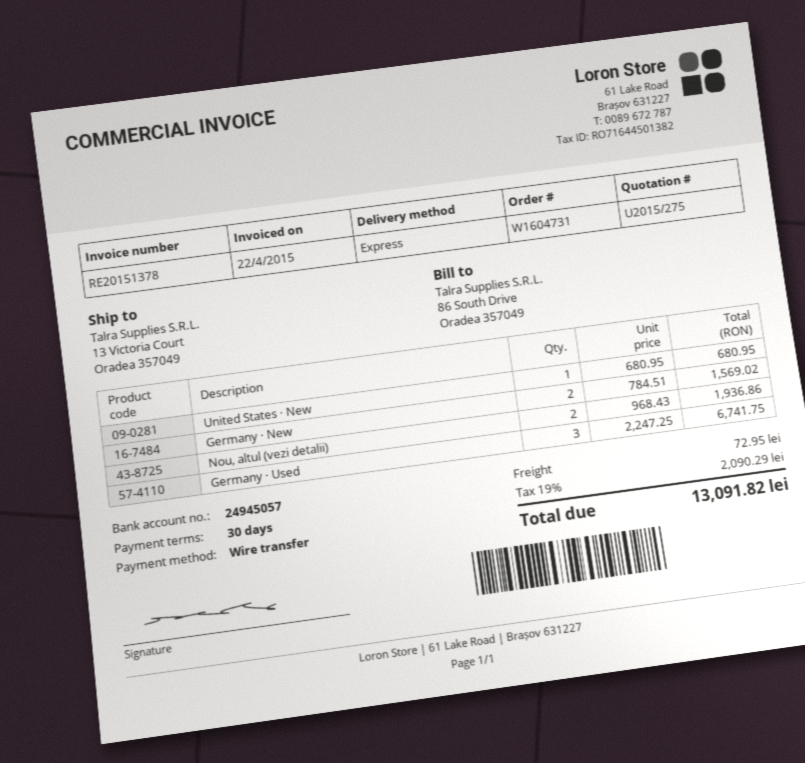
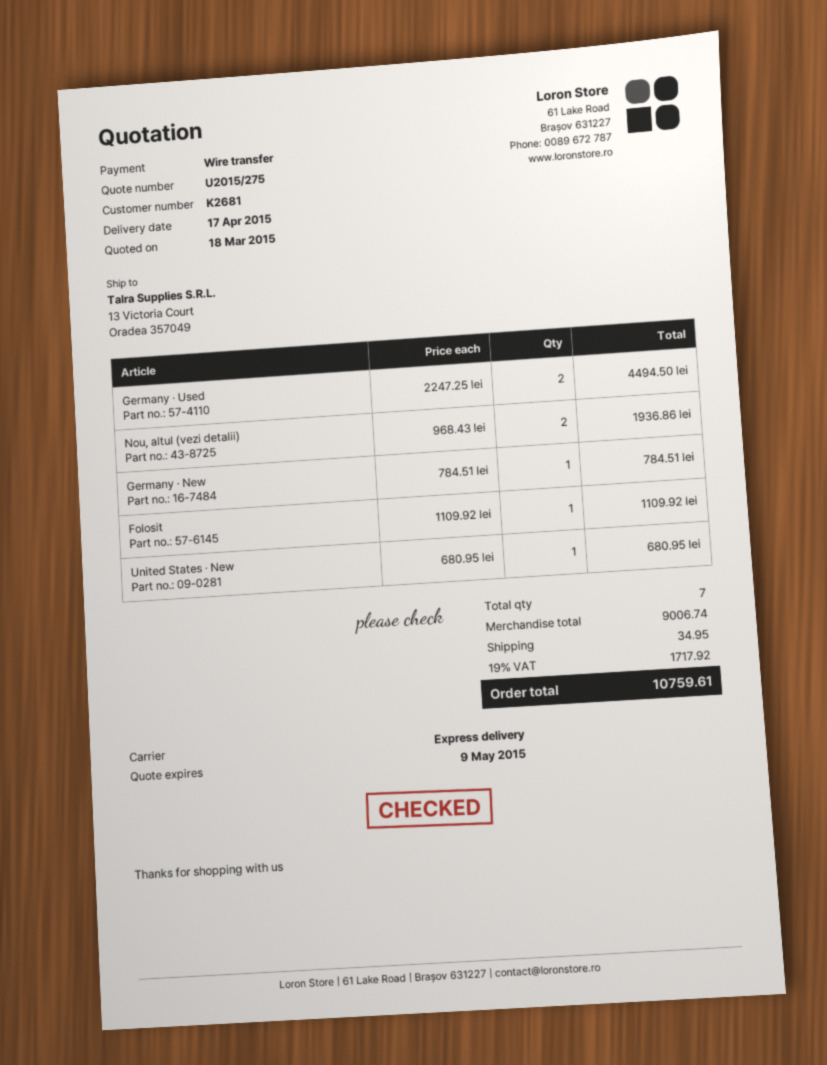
Germany · New: 2 x 784.51 = 1569.02 -> 1 x 784.51 = 784.51
Germany · Used: 3 x 2247.25 = 6741.75 -> 2 x 2247.25 = 4494.50
Folosit: none -> 1 x 1109.92 = 1109.92
shipping: 72.95 -> 34.95
tax: 19% = 2090.29 -> 19% = 1717.92
total: 13091.82 -> 10759.61

